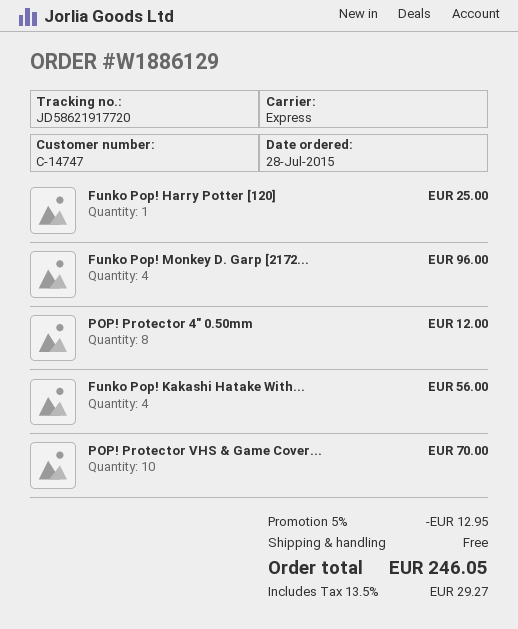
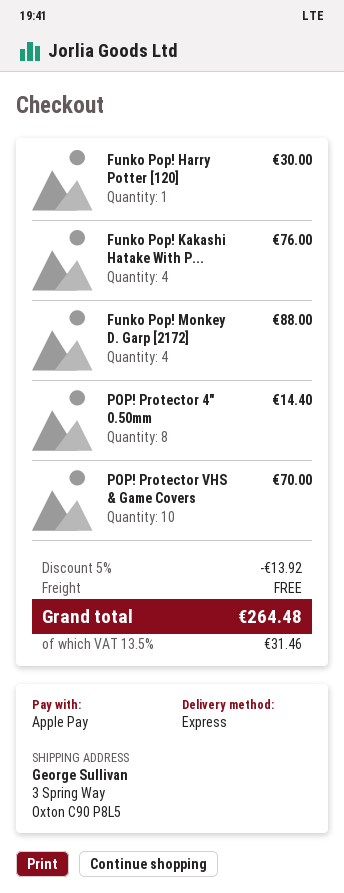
Funko Pop! Harry Potter [120]: 1 for 25.00 -> 1 for 30.00
Funko Pop! Monkey D. Garp [2172...: 4 for 96.00 -> 4 for 88.00
POP! Protector 4" 0.50mm: 8 for 12.00 -> 8 for 14.40
Funko Pop! Kakashi Hatake With...: 4 for 56.00 -> 4 for 76.00
discount: 5% = 12.95 -> 5% = 13.92
tax: 13.5% = 29.27 -> 13.5% = 31.46
total: 246.05 -> 264.48

